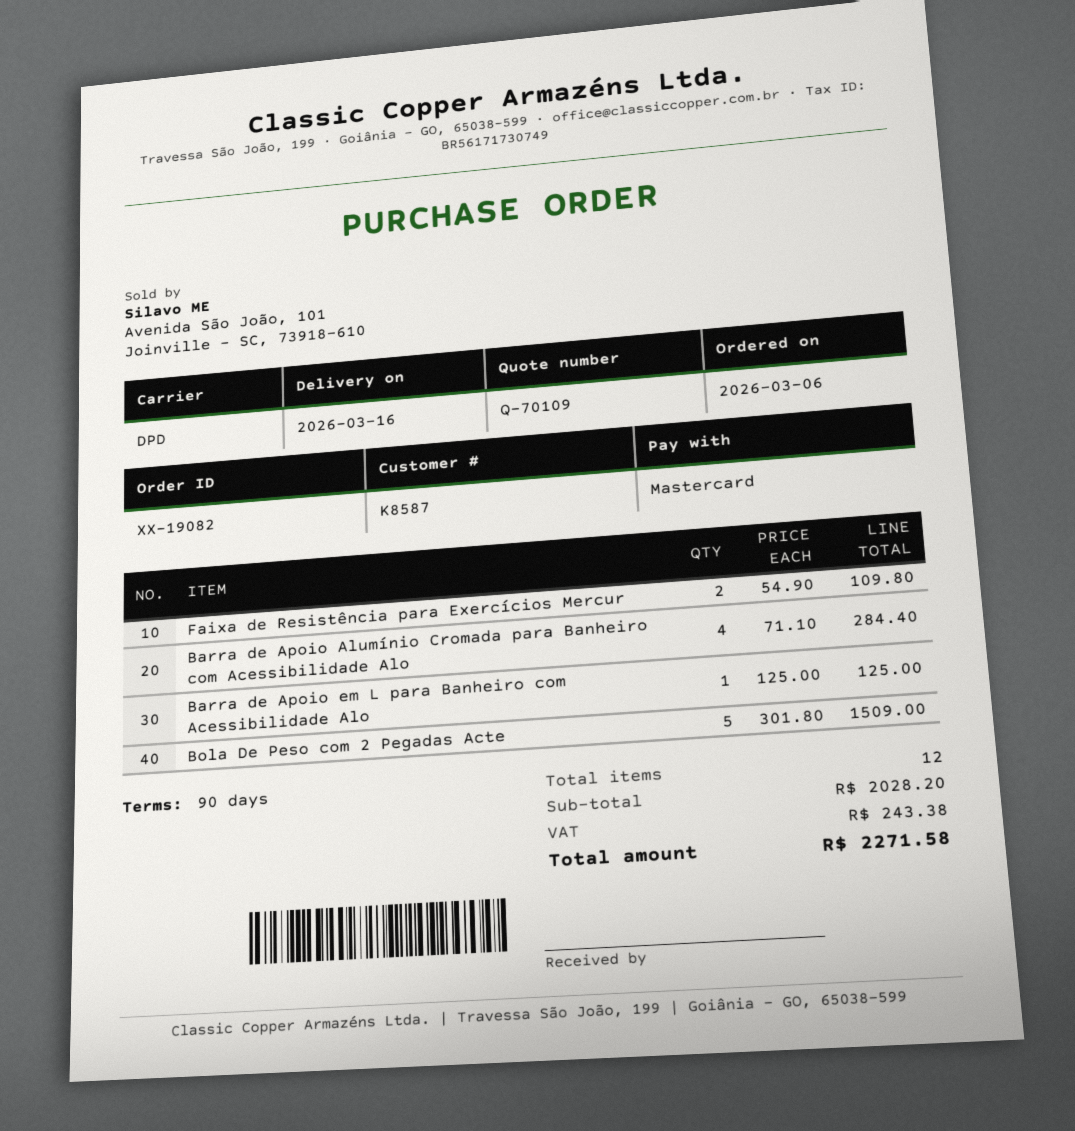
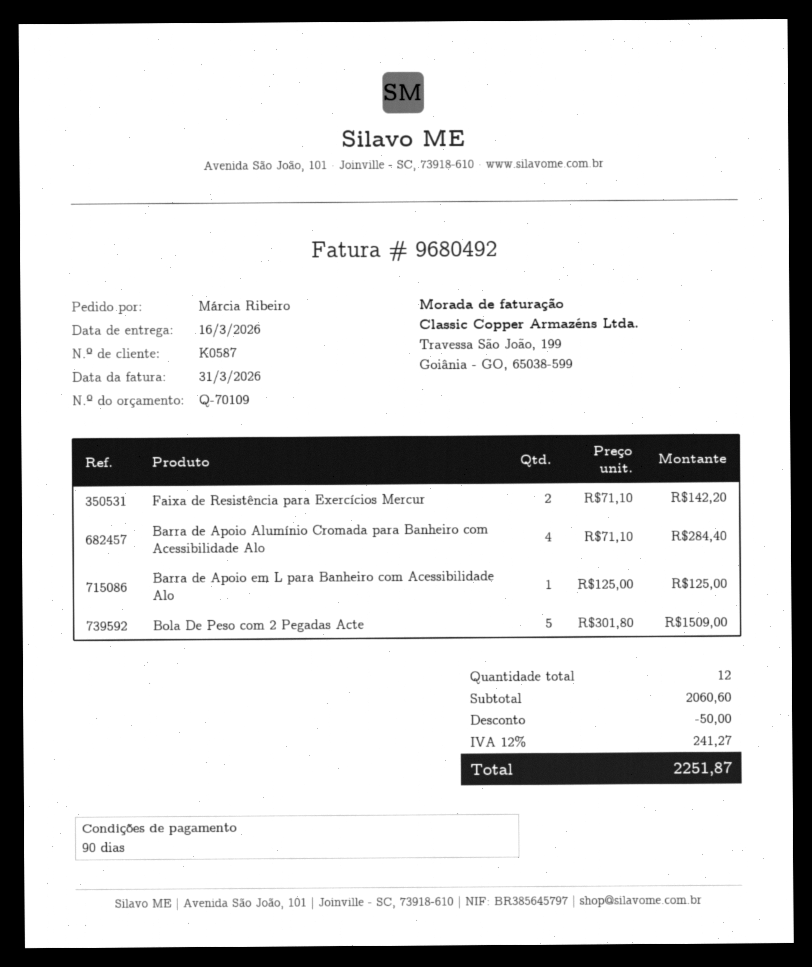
customer number: K8587 -> K0587
Faixa de Resistência para Exercícios Mercur: 2 x 54.90 = 109.80 -> 2 x 71.10 = 142.20
subtotal: 2028.20 -> 2060.60
discount: none -> 50.00
tax: 243.38 -> 241.27
total: 2271.58 -> 2251.87

